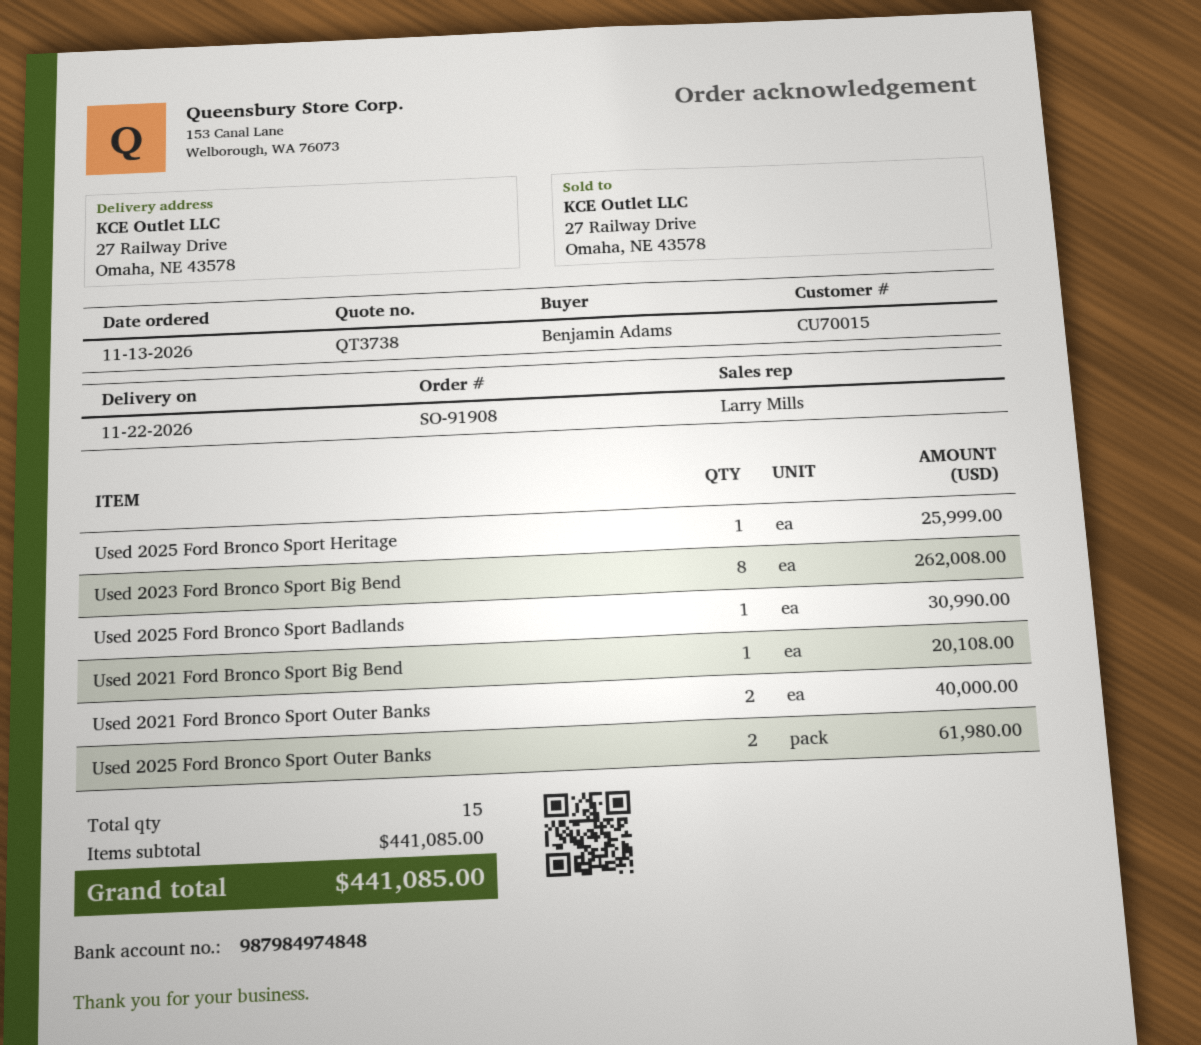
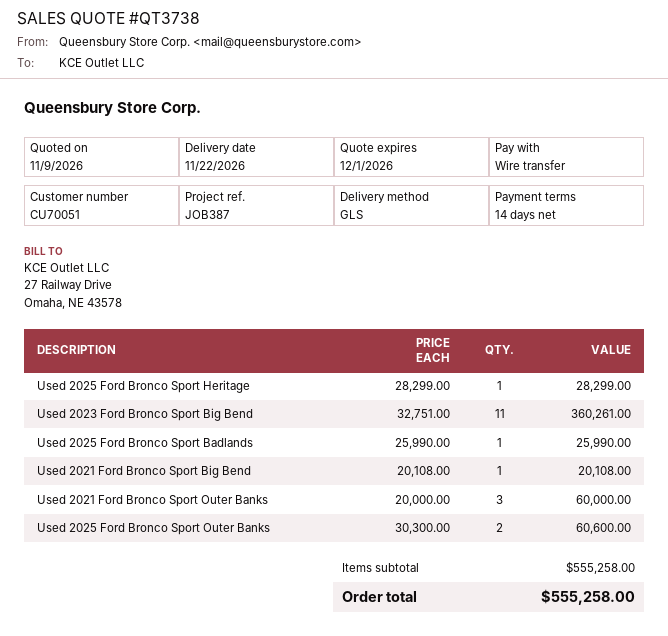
customer number: CU70015 -> CU70051
Used 2025 Ford Bronco Sport Heritage: 1 for 25999.00 -> 1 for 28299.00
Used 2023 Ford Bronco Sport Big Bend: 8 for 262008.00 -> 11 for 360261.00
Used 2025 Ford Bronco Sport Badlands: 1 for 30990.00 -> 1 for 25990.00
Used 2021 Ford Bronco Sport Outer Banks: 2 for 40000.00 -> 3 for 60000.00
Used 2025 Ford Bronco Sport Outer Banks: 2 for 61980.00 -> 2 for 60600.00
subtotal: 441085.00 -> 555258.00
total: 441085.00 -> 555258.00

